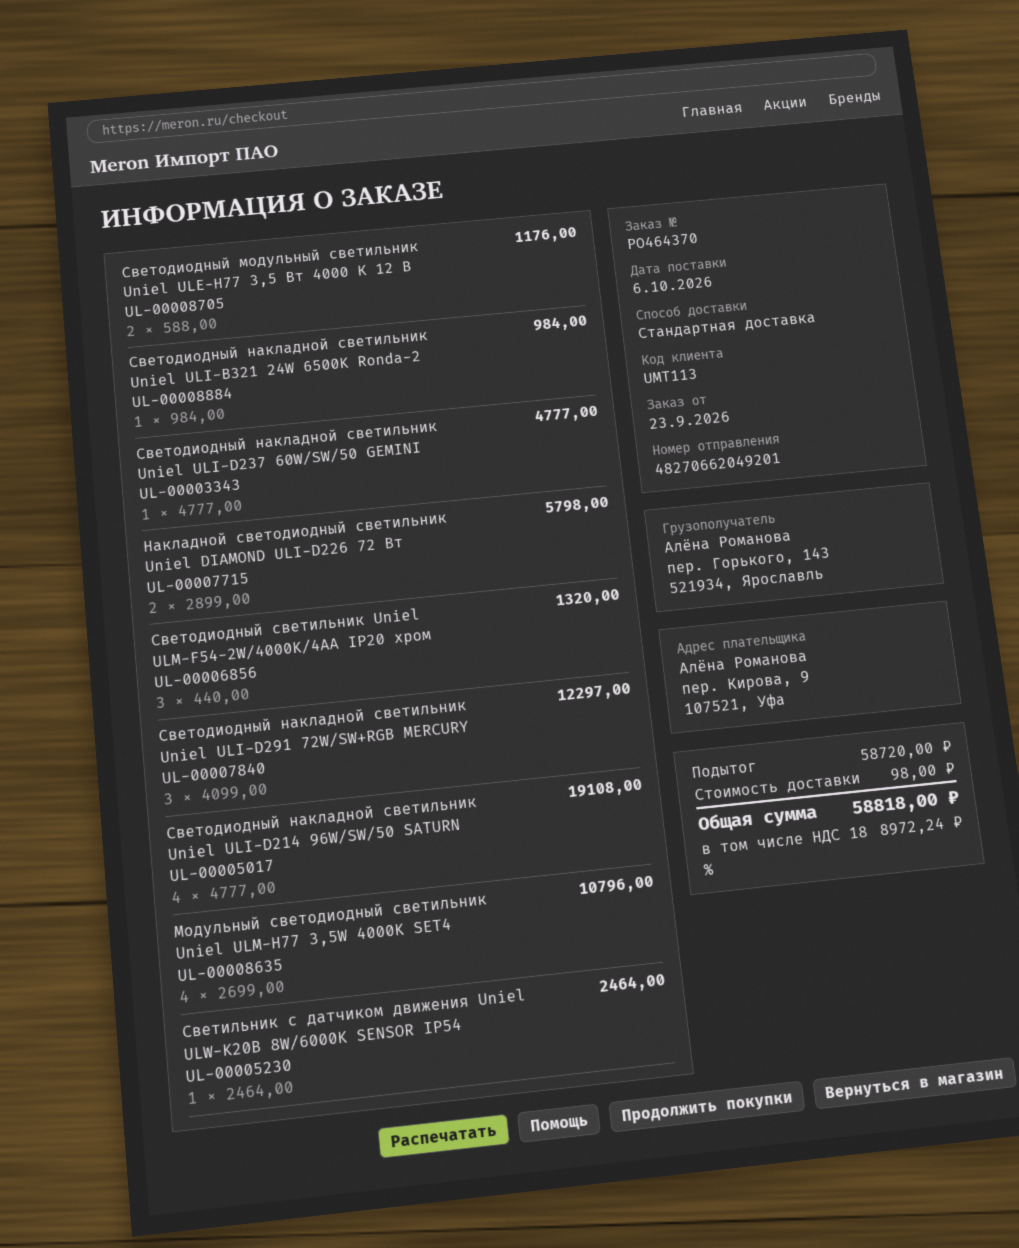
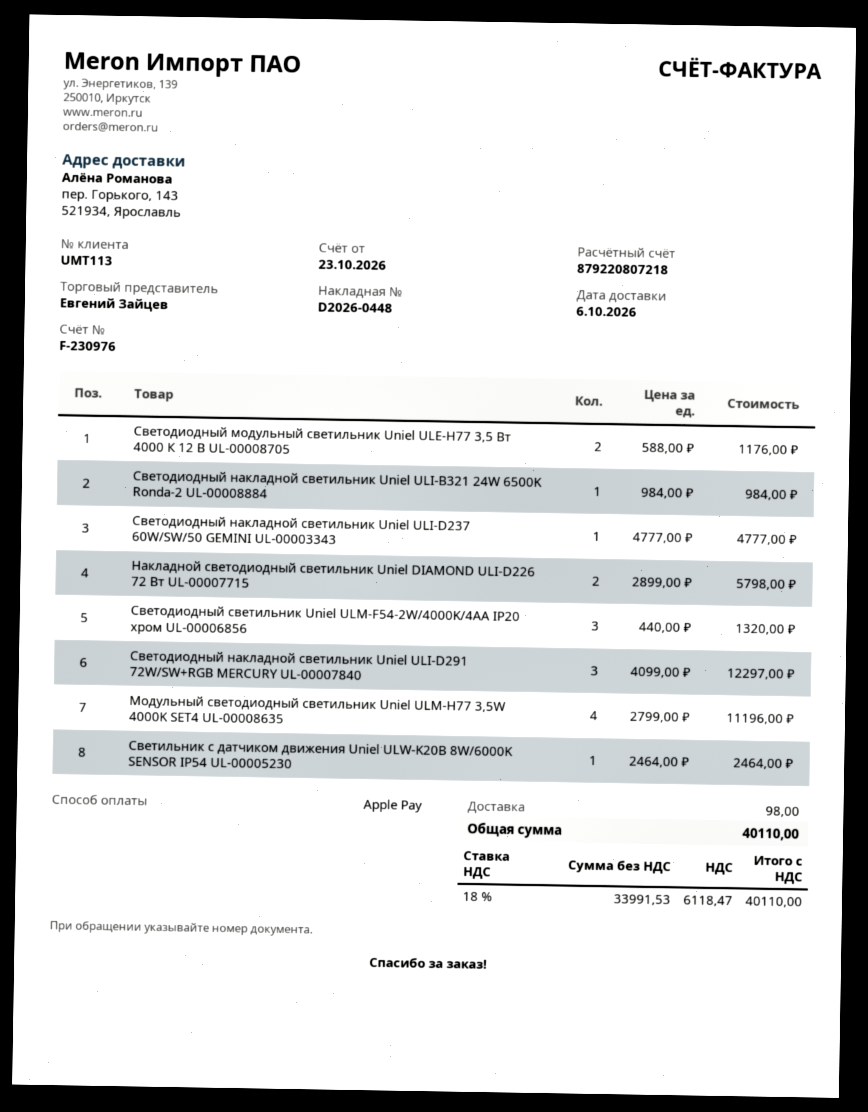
Светодиодный накладной светильник Uniel ULI-D214 96W/SW/50 SATURN UL-00005017: 4 x 4777.00 = 19108.00 -> none
Модульный светодиодный светильник Uniel ULM-H77 3,5W 4000K SET4 UL-00008635: 4 x 2699.00 = 10796.00 -> 4 x 2799.00 = 11196.00
tax: 18% = 8972.24 -> 18% = 6118.47
total: 58818.00 -> 40110.00

